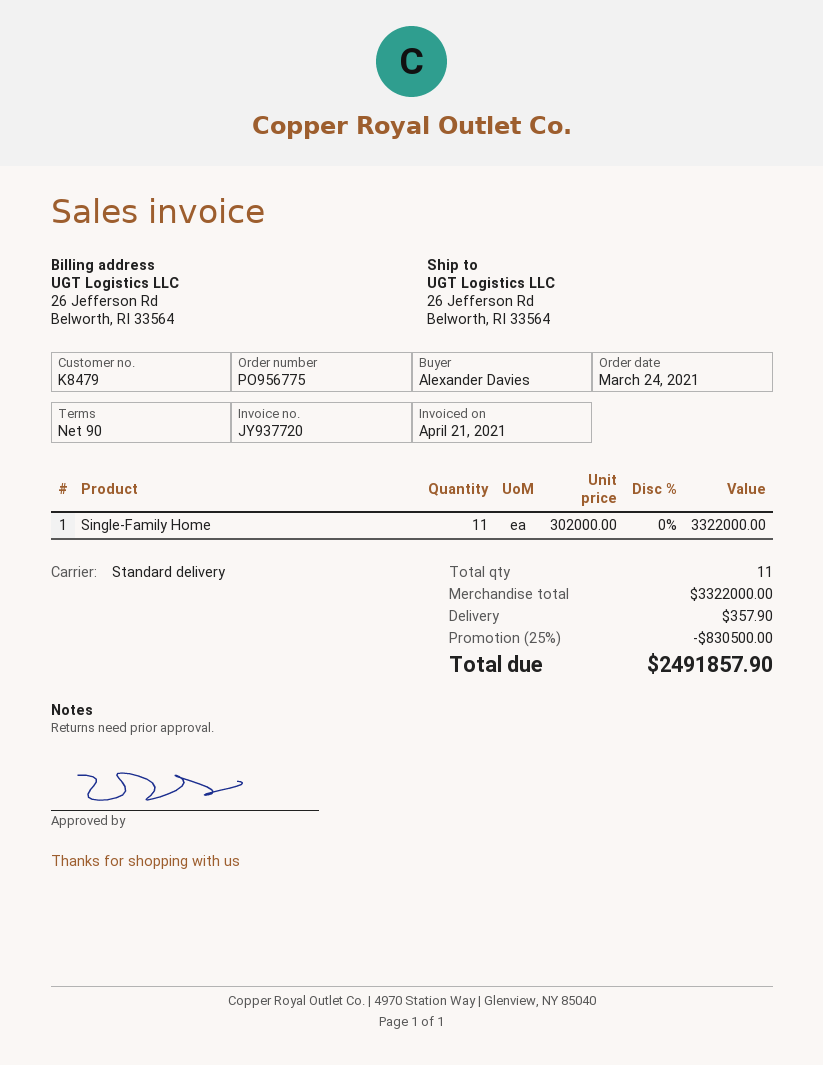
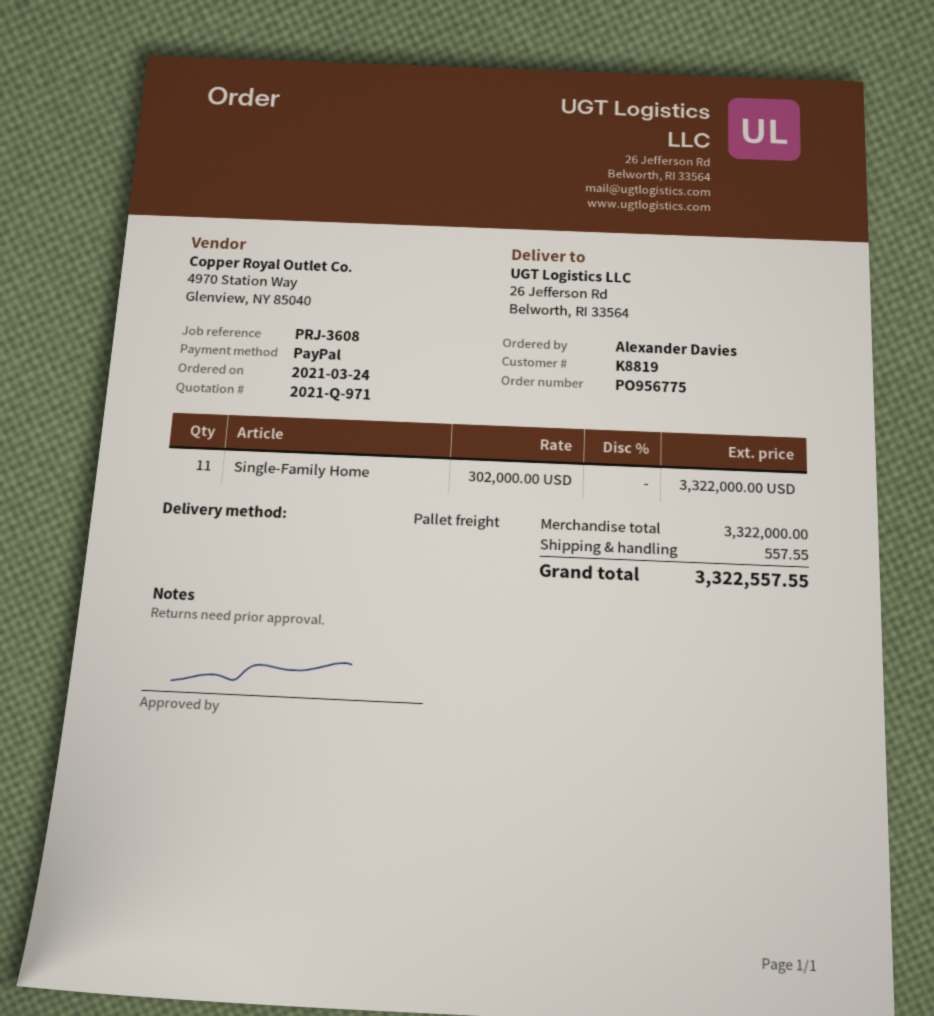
customer number: K8479 -> K8819
shipping method: standard -> pallet freight
discount: 25% = 830500.00 -> none
shipping: 357.90 -> 557.55
total: 2491857.90 -> 3322557.55

